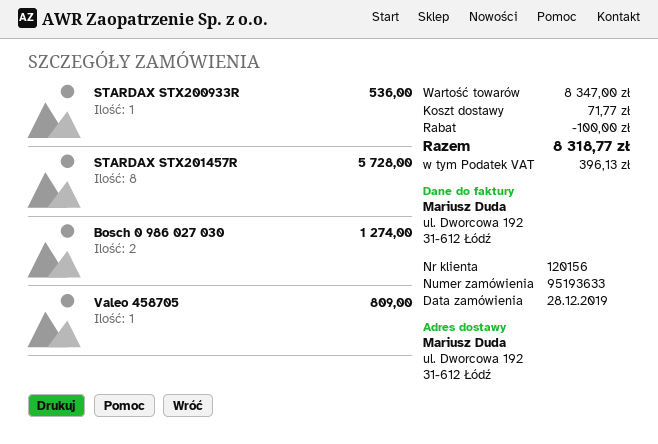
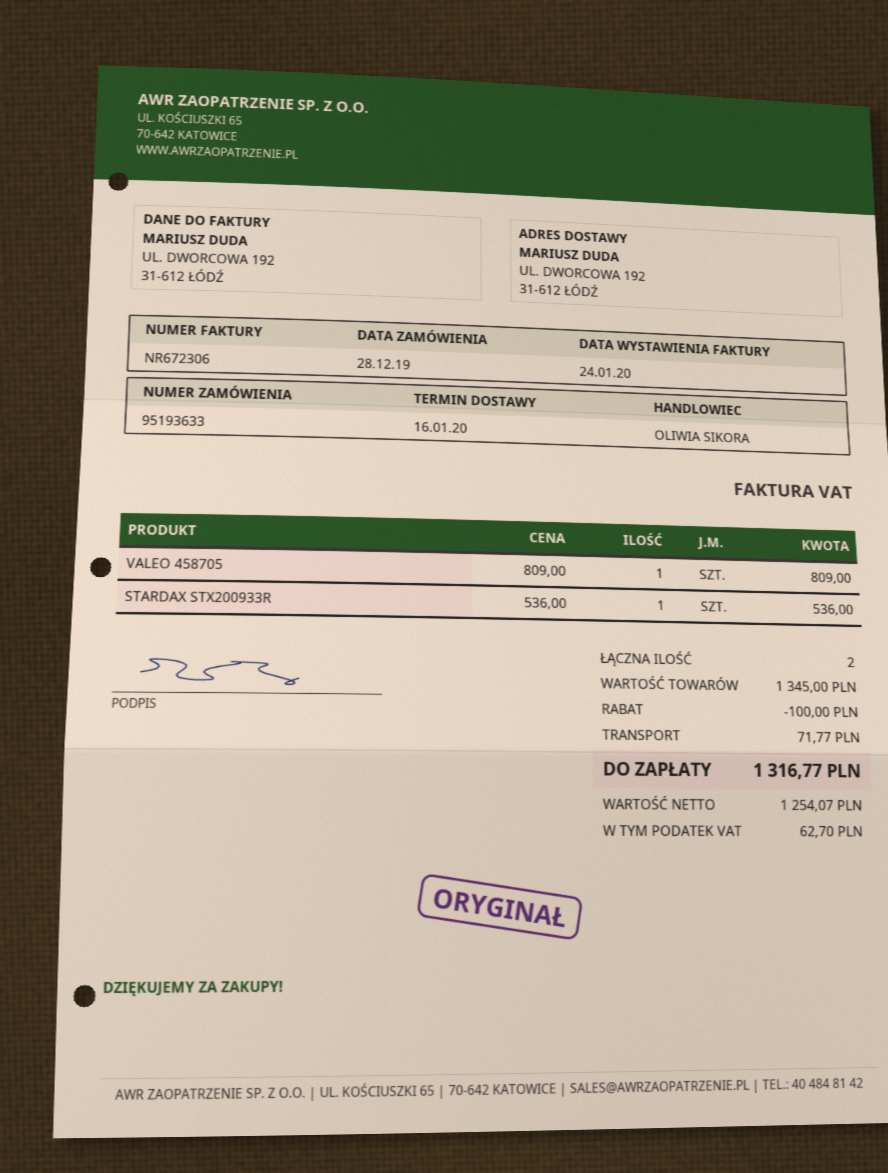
STARDAX STX201457R: 8 for 5728.00 -> none
Bosch 0 986 027 030: 2 for 1274.00 -> none
subtotal: 8347.00 -> 1345.00
tax: 396.13 -> 62.70
total: 8318.77 -> 1316.77

